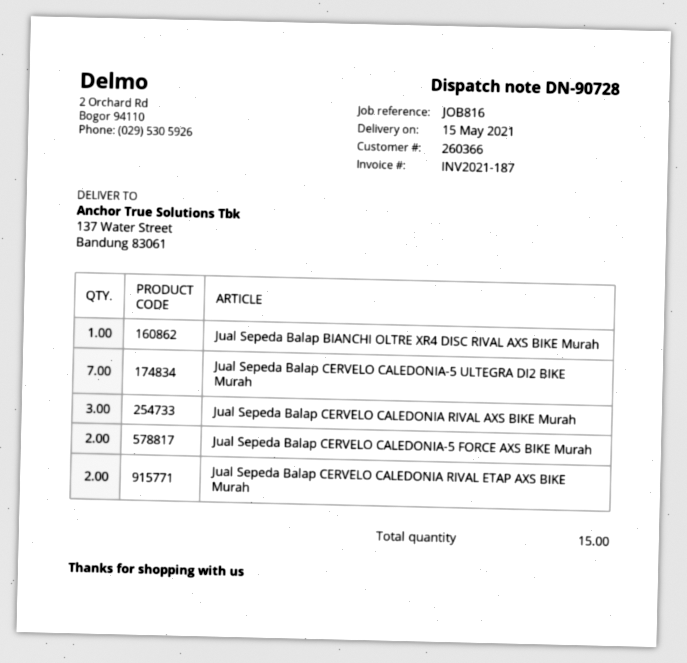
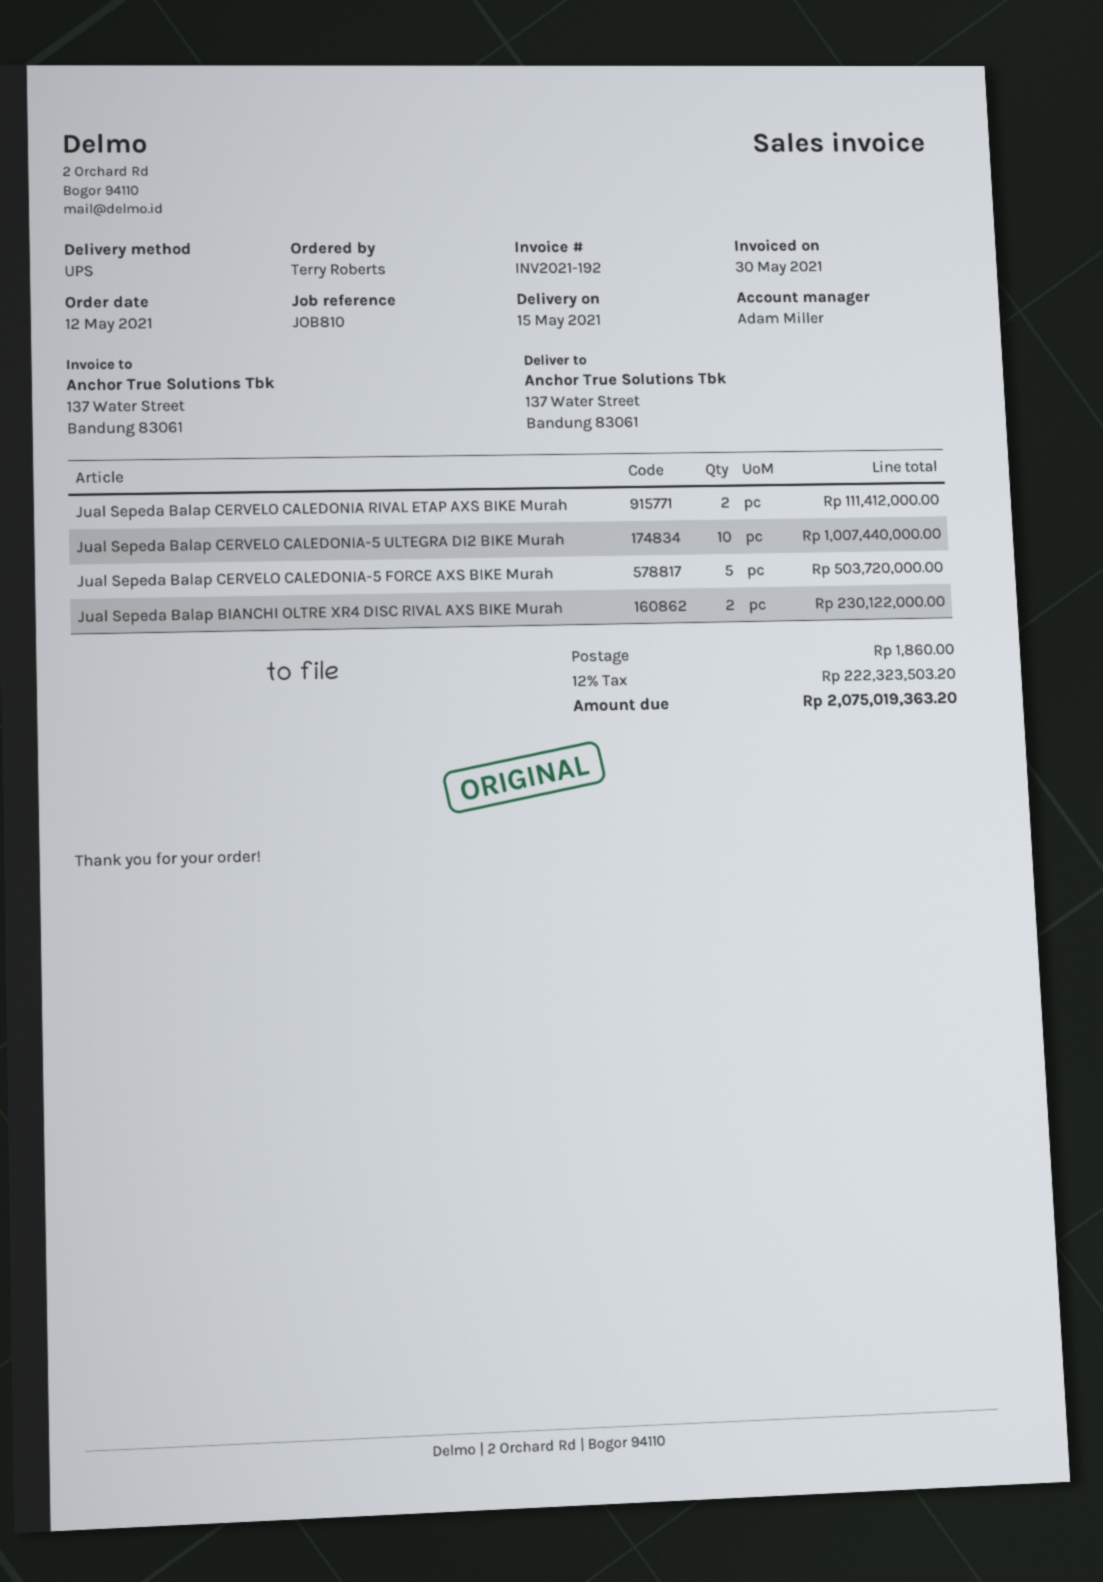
invoice number: INV2021-187 -> INV2021-192
reference: JOB816 -> JOB810
Jual Sepeda Balap BIANCHI OLTRE XR4 DISC RIVAL AXS BIKE Murah: 1 -> 2
Jual Sepeda Balap CERVELO CALEDONIA-5 ULTEGRA DI2 BIKE Murah: 7 -> 10
Jual Sepeda Balap CERVELO CALEDONIA RIVAL AXS BIKE Murah: 3 -> none
Jual Sepeda Balap CERVELO CALEDONIA-5 FORCE AXS BIKE Murah: 2 -> 5

